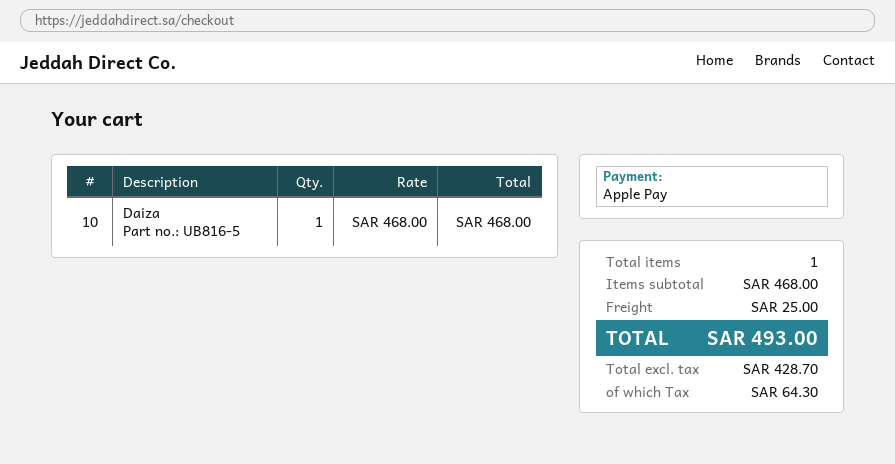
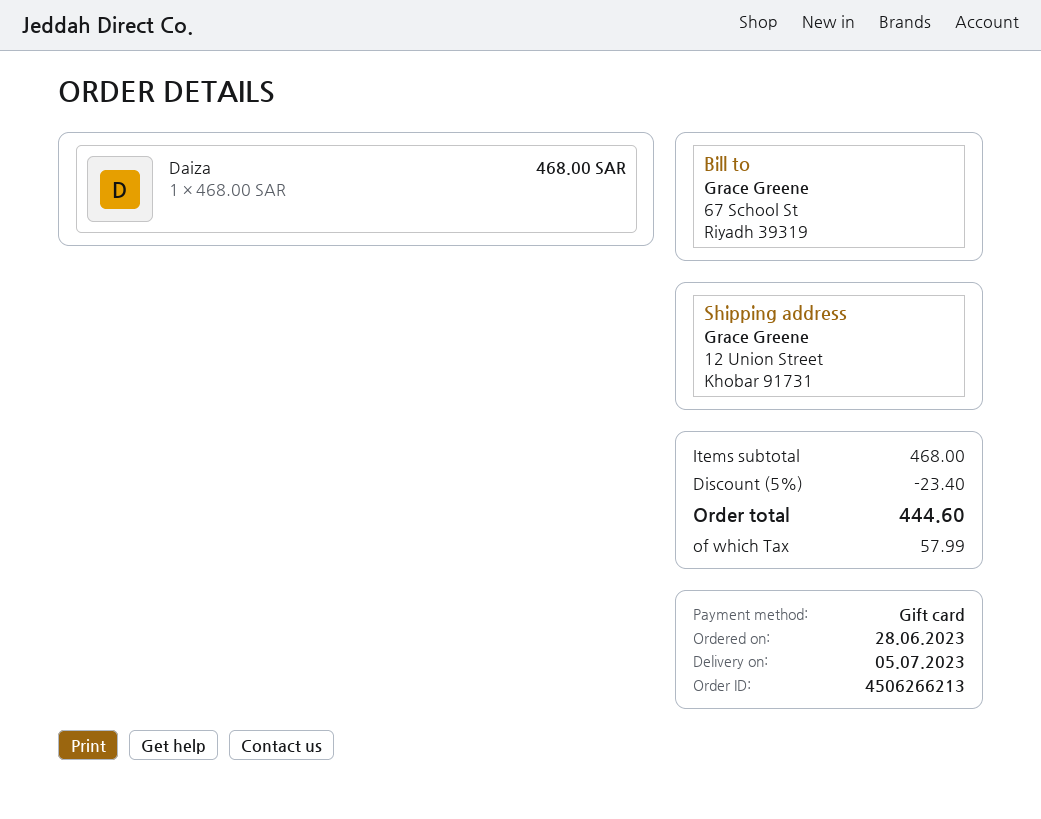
payment method: Apple Pay -> gift card
discount: none -> 5% = 23.40
shipping: 25.00 -> none
tax: 64.30 -> 57.99
total: 493.00 -> 444.60

